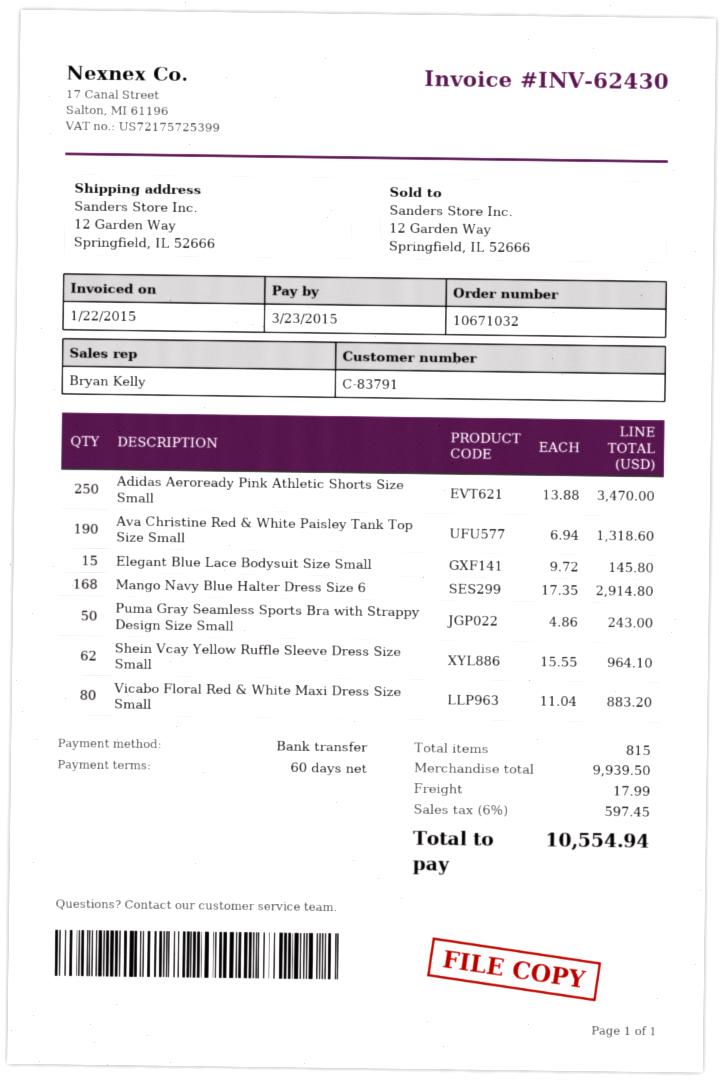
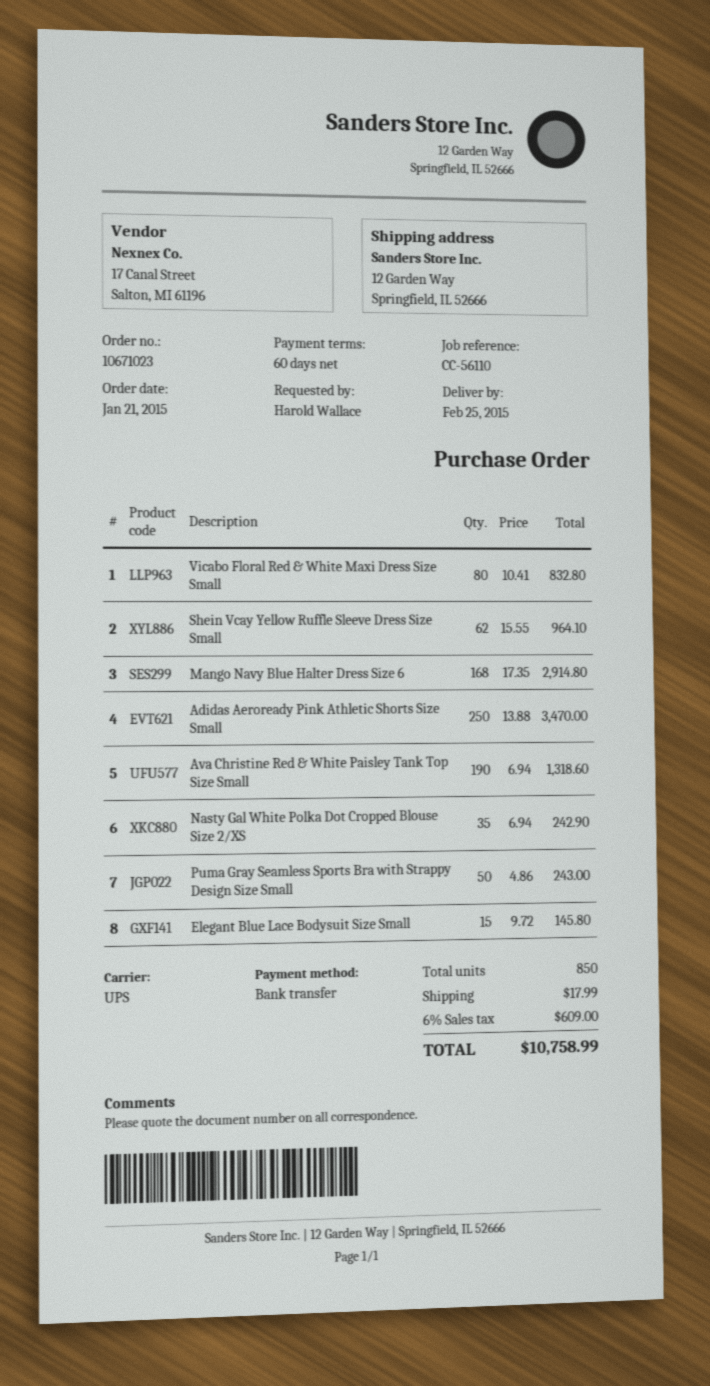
order number: 10671032 -> 10671023
Vicabo Floral Red & White Maxi Dress Size Small: 80 x 11.04 = 883.20 -> 80 x 10.41 = 832.80
Nasty Gal White Polka Dot Cropped Blouse Size 2/XS: none -> 35 x 6.94 = 242.90
total quantity: 815 -> 850
tax: 6% = 597.45 -> 6% = 609.00
total: 10554.94 -> 10758.99

